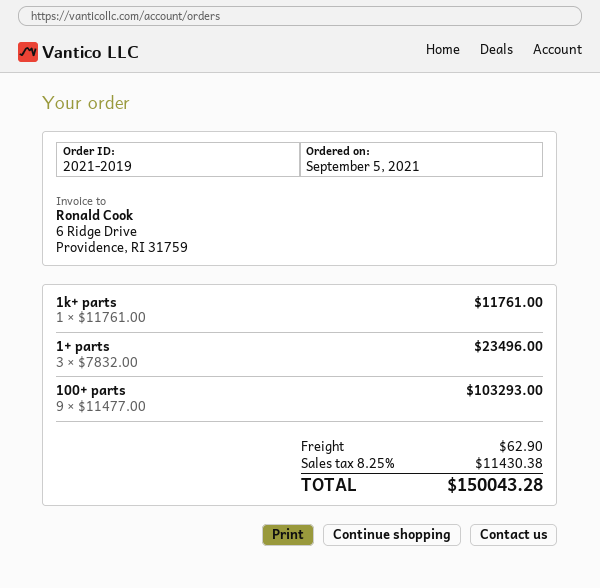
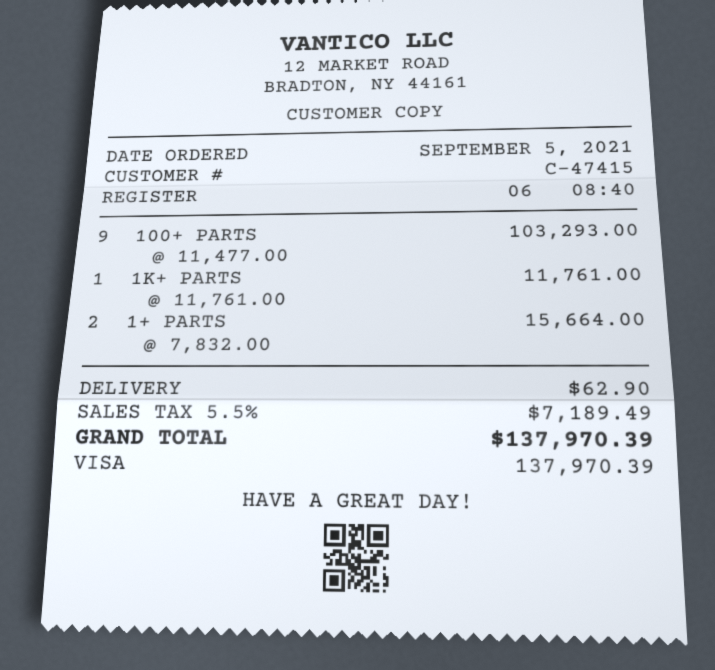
1+ parts: 3 x 7832.00 = 23496.00 -> 2 x 7832.00 = 15664.00
tax: 8.25% = 11430.38 -> 5.5% = 7189.49
total: 150043.28 -> 137970.39

